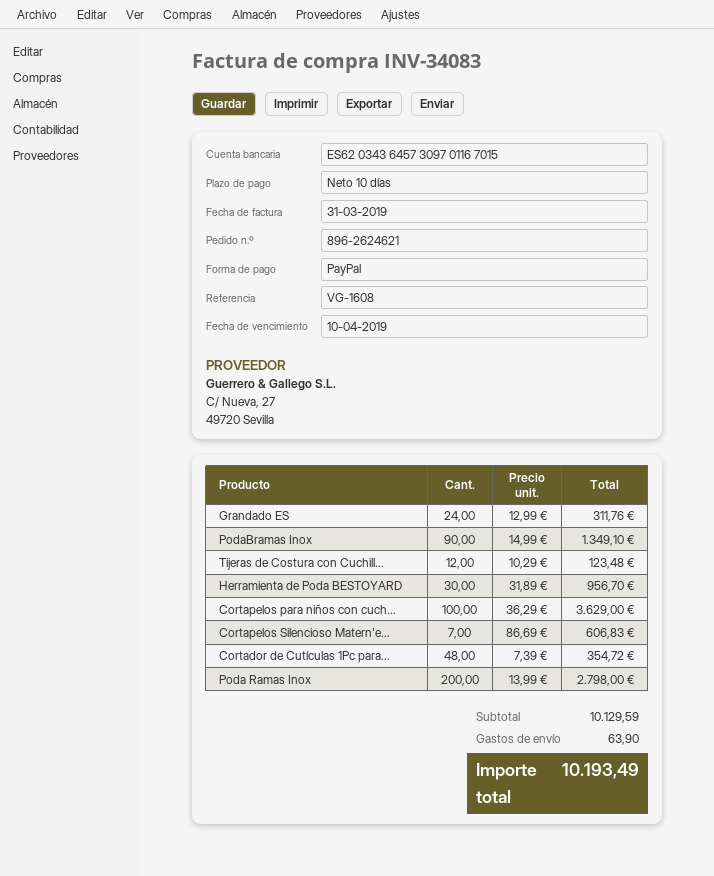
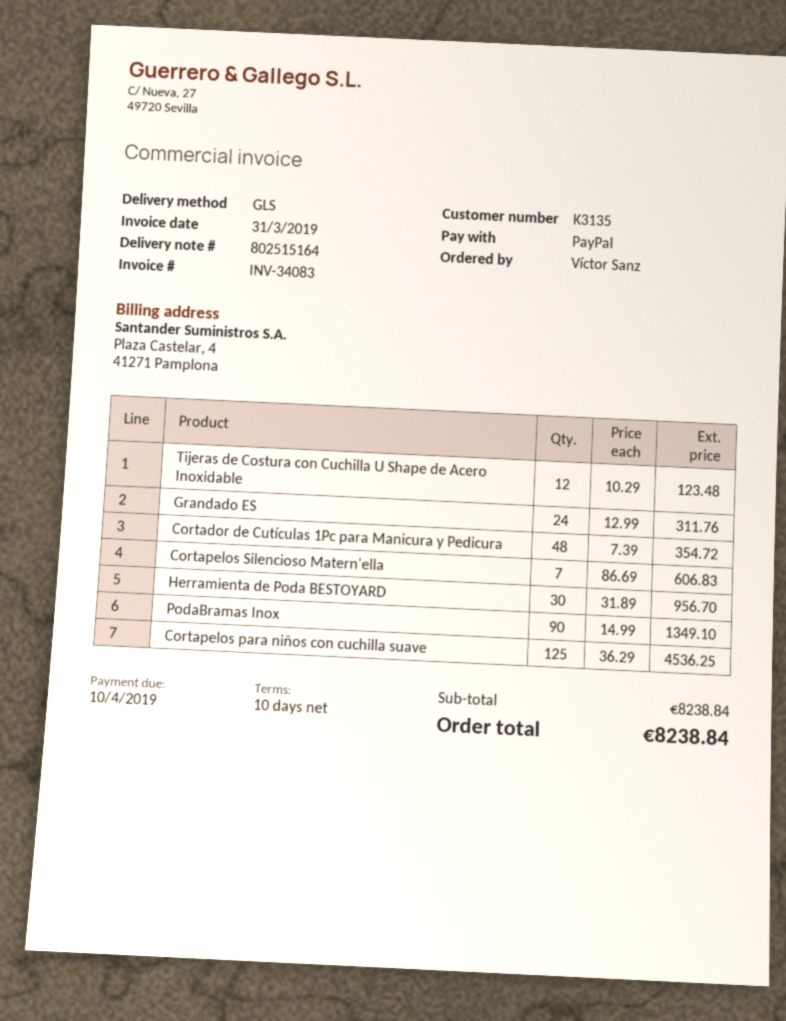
Cortapelos para niños con cuch...: 100 x 36.29 = 3629.00 -> 125 x 36.29 = 4536.25
Poda Ramas Inox: 200 x 13.99 = 2798.00 -> none
subtotal: 10129.59 -> 8238.84
shipping: 63.90 -> none
total: 10193.49 -> 8238.84

